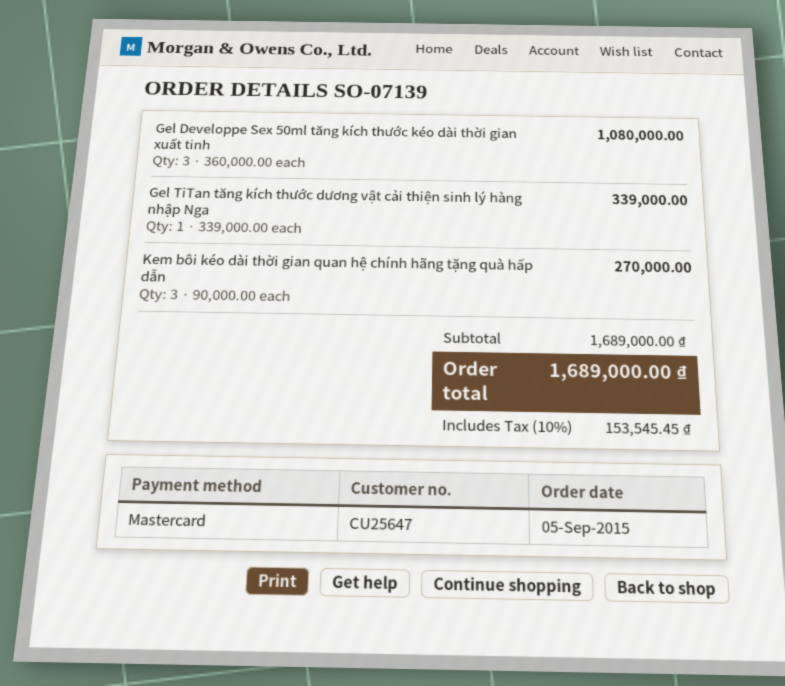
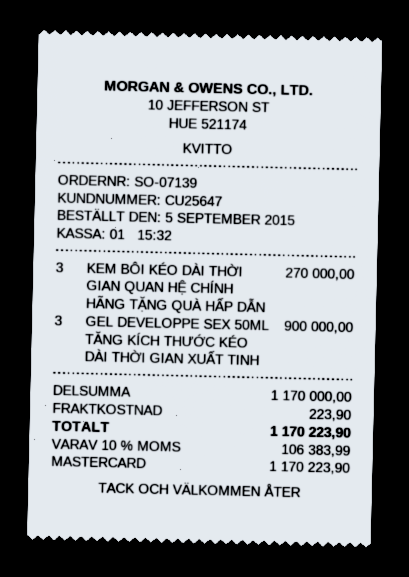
Gel Developpe Sex 50ml tăng kích thước kéo dài thời gian xuất tinh: 3 for 1080000.00 -> 3 for 900000.00
Gel TiTan tăng kích thước dương vật cải thiện sinh lý hàng nhập Nga: 1 for 339000.00 -> none
subtotal: 1689000.00 -> 1170000.00
shipping: none -> 223.90
tax: 10% = 153545.45 -> 10% = 106383.99
total: 1689000.00 -> 1170223.90

